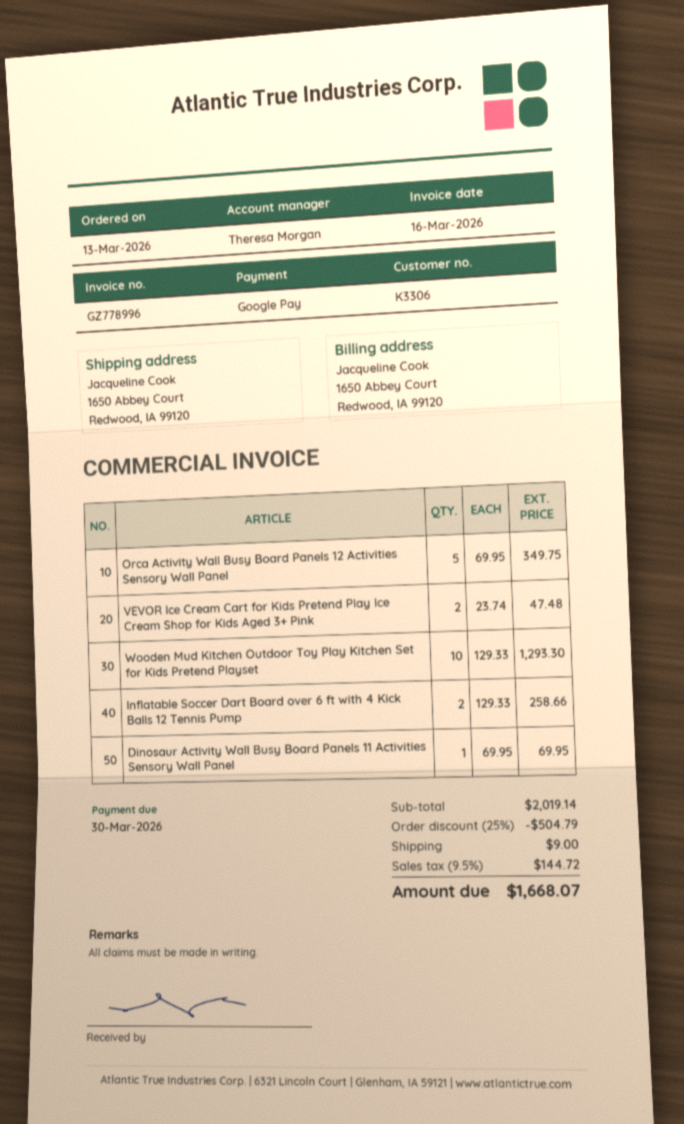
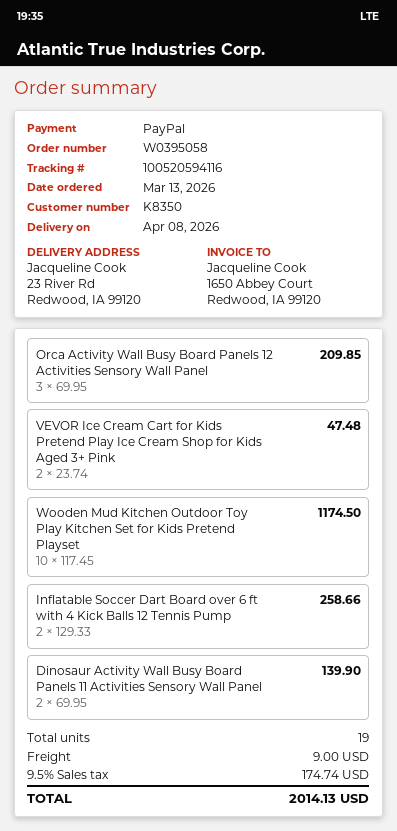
customer number: K3306 -> K8350
payment method: Google Pay -> PayPal
ship to: 1650 Abbey Court, Redwood, IA 99120 -> 23 River Rd, Redwood, IA 99120
Orca Activity Wall Busy Board Panels 12 Activities Sensory Wall Panel: 5 x 69.95 = 349.75 -> 3 x 69.95 = 209.85
Wooden Mud Kitchen Outdoor Toy Play Kitchen Set for Kids Pretend Playset: 10 x 129.33 = 1293.30 -> 10 x 117.45 = 1174.50
Dinosaur Activity Wall Busy Board Panels 11 Activities Sensory Wall Panel: 1 x 69.95 = 69.95 -> 2 x 69.95 = 139.90
discount: 25% = 504.79 -> none
tax: 9.5% = 144.72 -> 9.5% = 174.74
total: 1668.07 -> 2014.13

